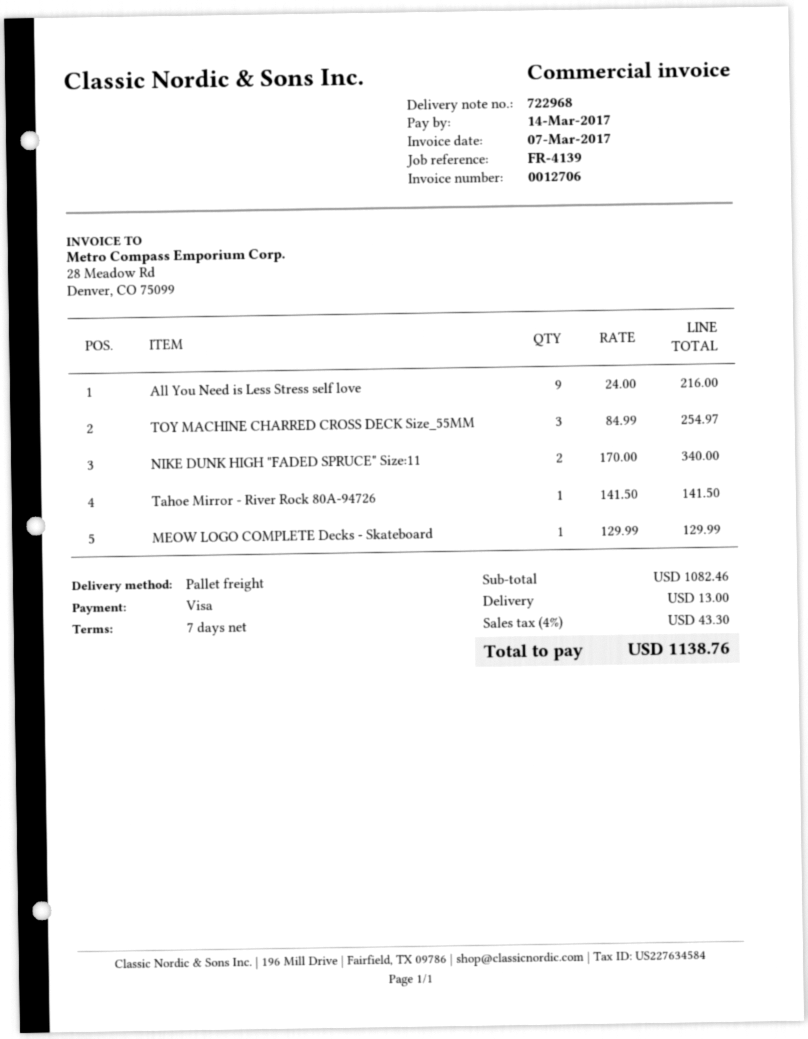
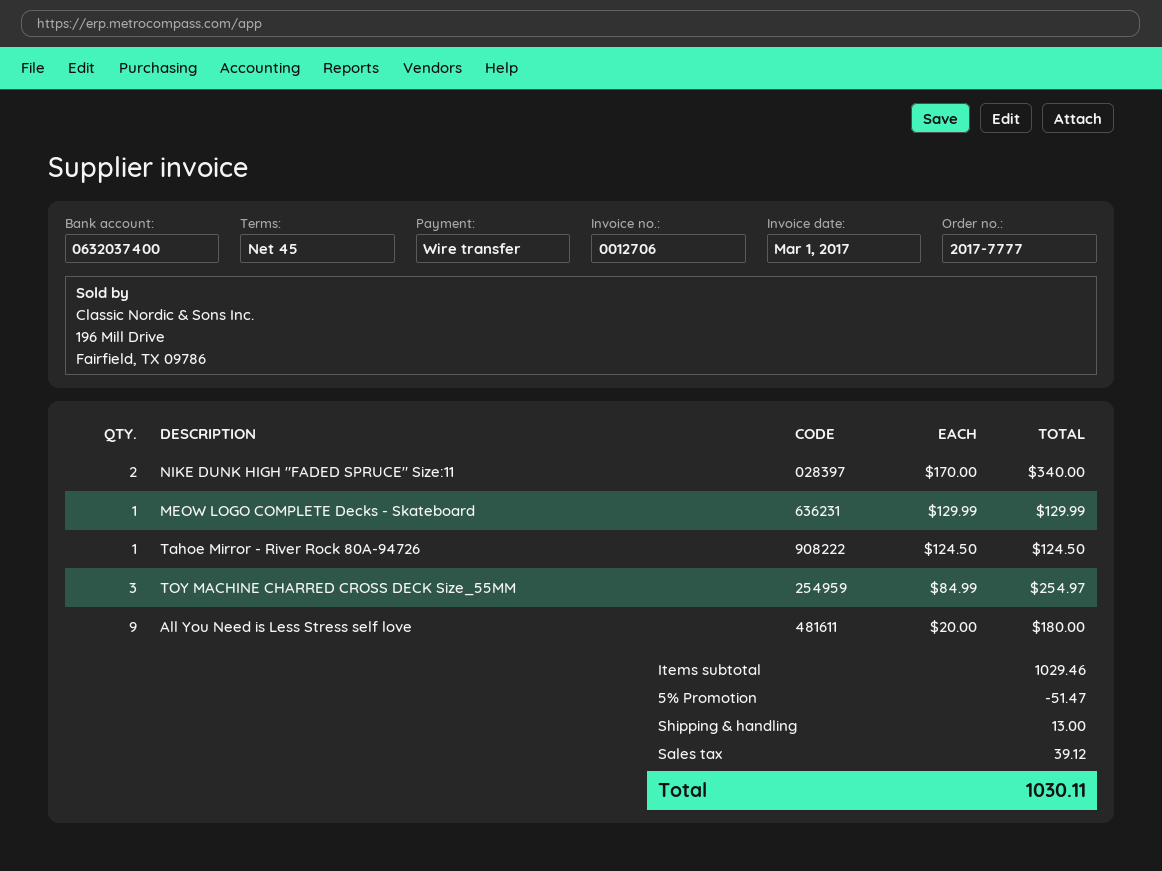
invoice date: 2017-03-07 -> 2017-03-01
payment terms: 7 days -> 45 days
payment method: Visa -> bank transfer
All You Need is Less Stress self love: 9 x 24.00 = 216.00 -> 9 x 20.00 = 180.00
Tahoe Mirror - River Rock 80A-94726: 1 x 141.50 = 141.50 -> 1 x 124.50 = 124.50
subtotal: 1082.46 -> 1029.46
discount: none -> 5% = 51.47
tax: 43.30 -> 39.12
total: 1138.76 -> 1030.11

